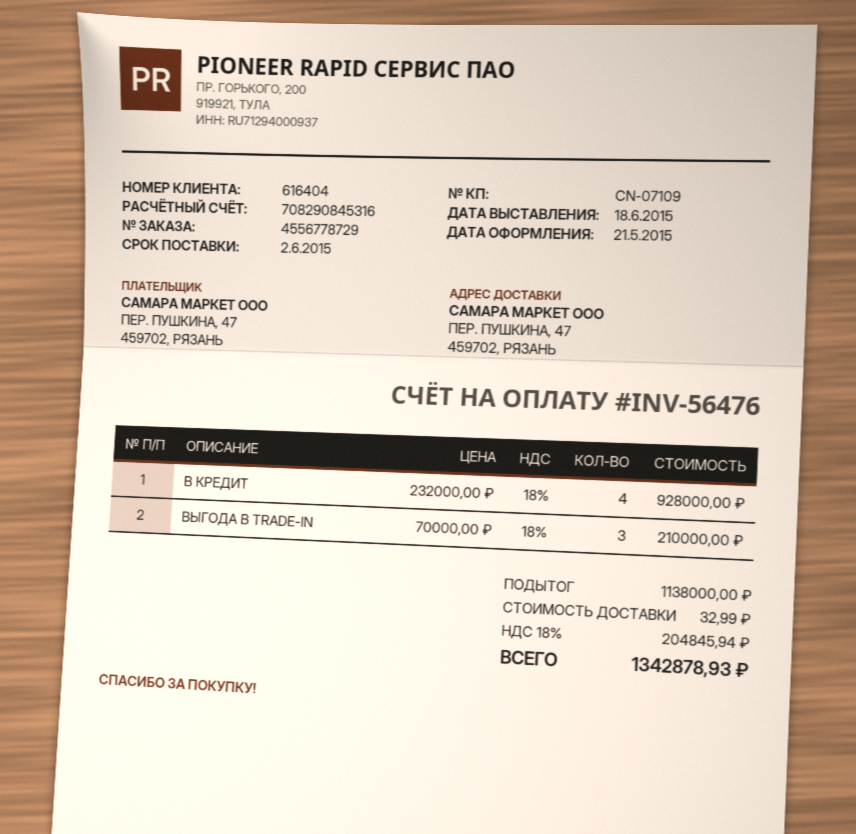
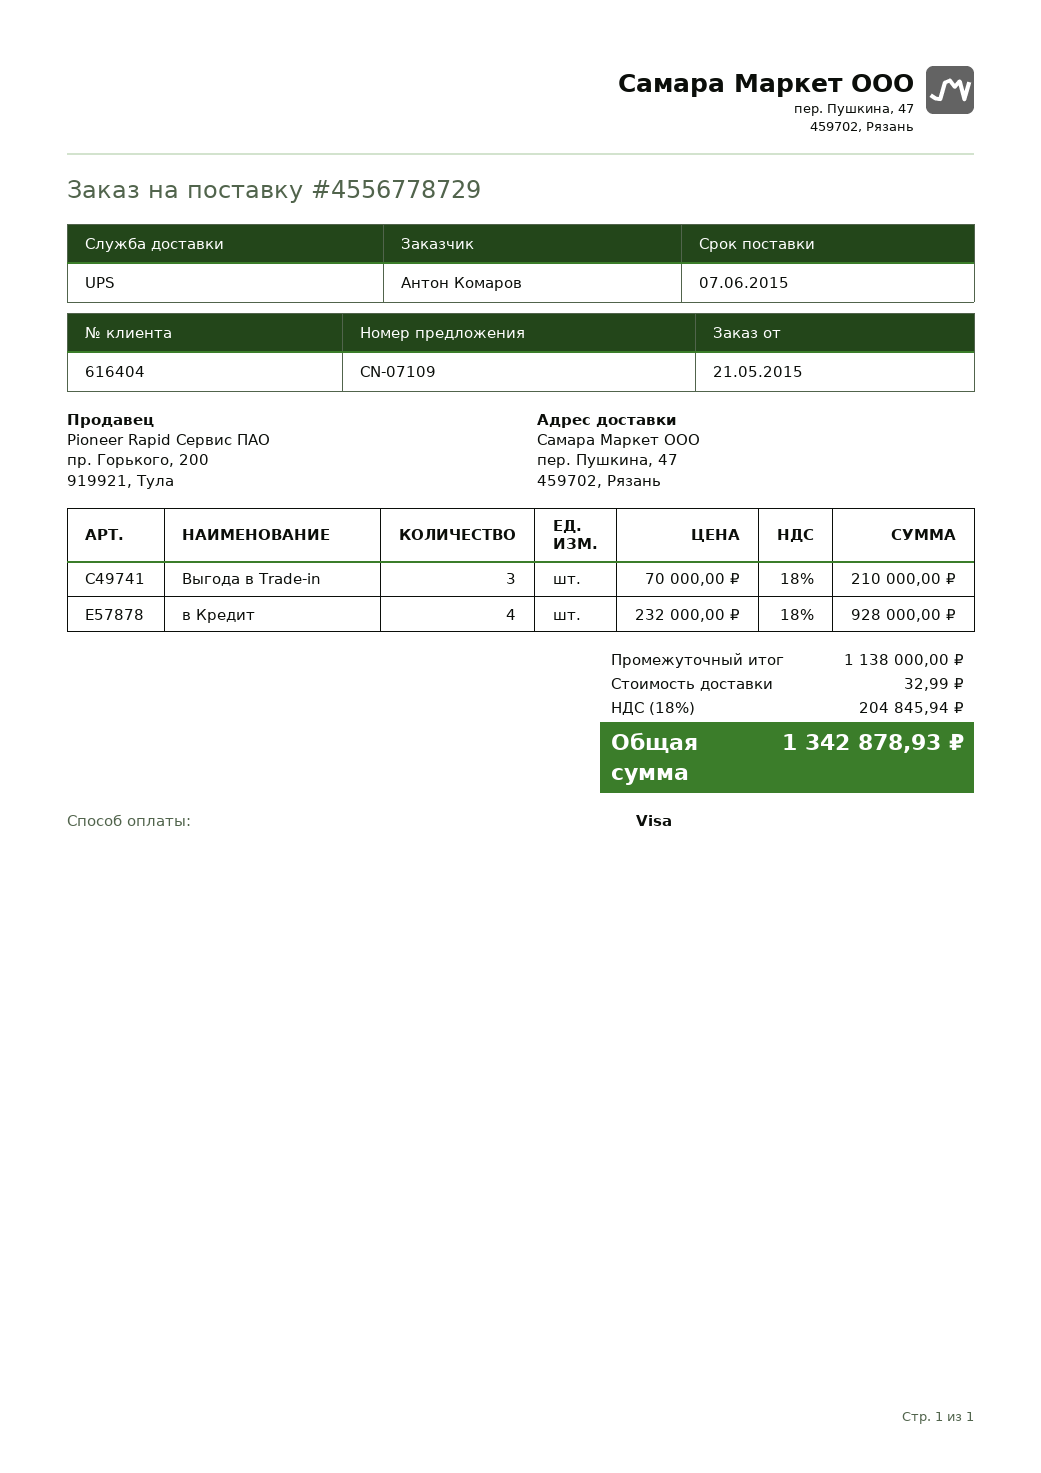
delivery date: 2015-06-02 -> 2015-06-07

